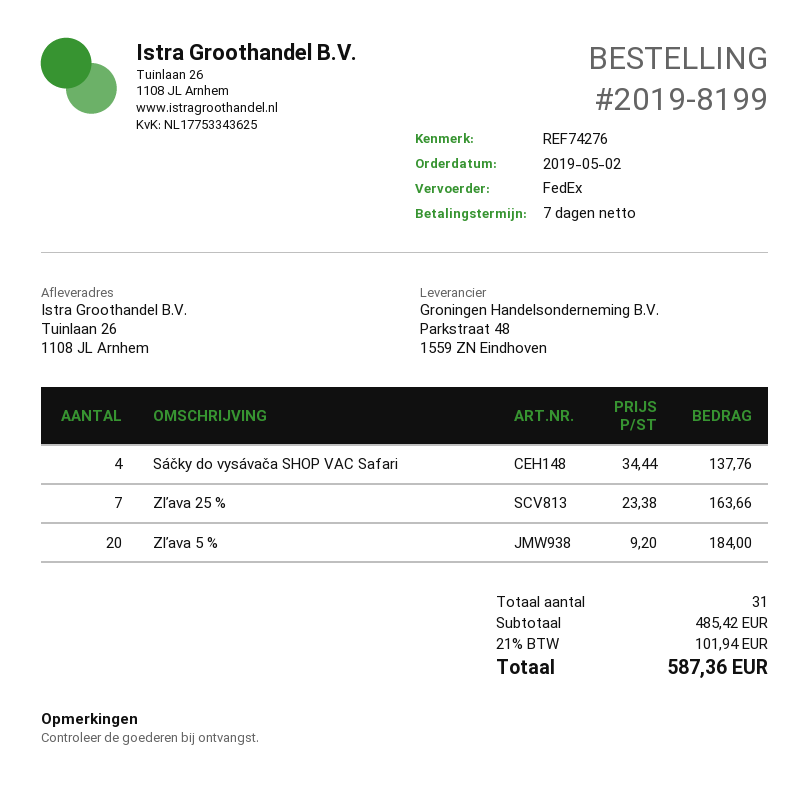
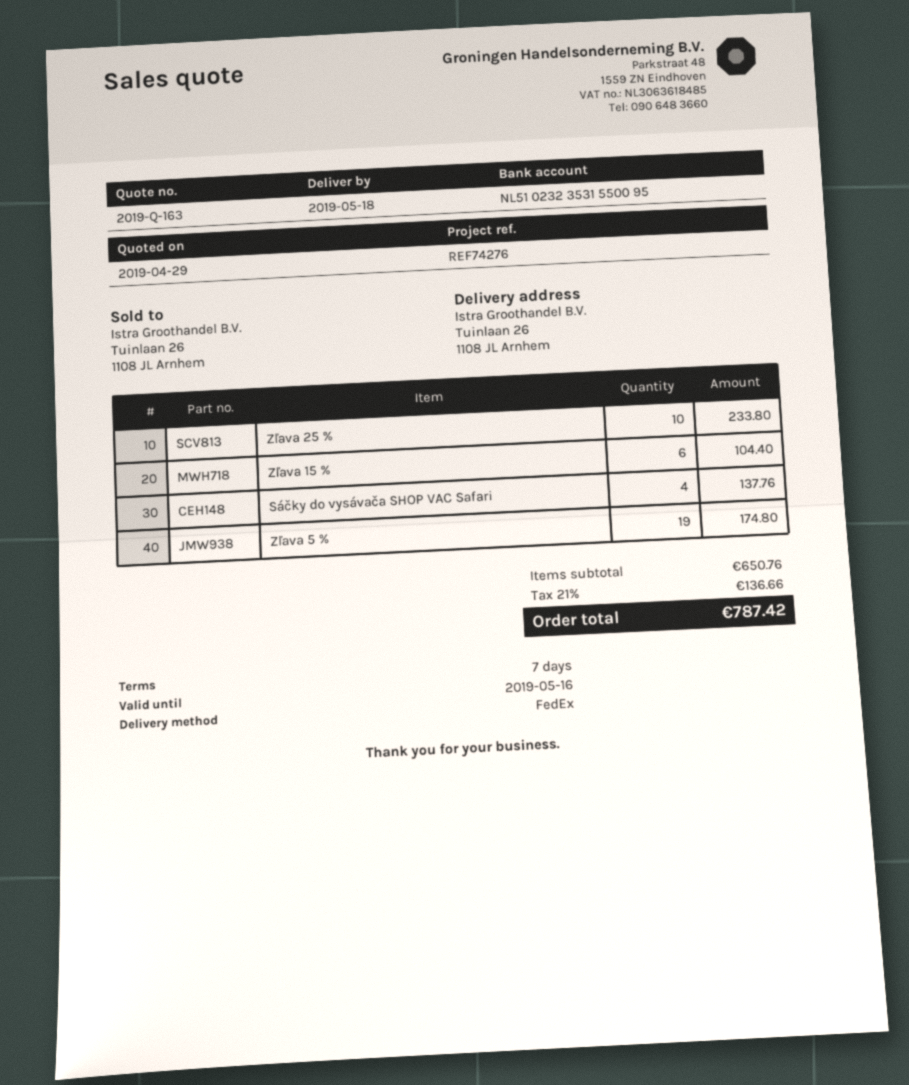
Zľava 25 %: 7 for 163.66 -> 10 for 233.80
Zľava 5 %: 20 for 184.00 -> 19 for 174.80
Zľava 15 %: none -> 6 for 104.40
subtotal: 485.42 -> 650.76
tax: 21% = 101.94 -> 21% = 136.66
total: 587.36 -> 787.42

